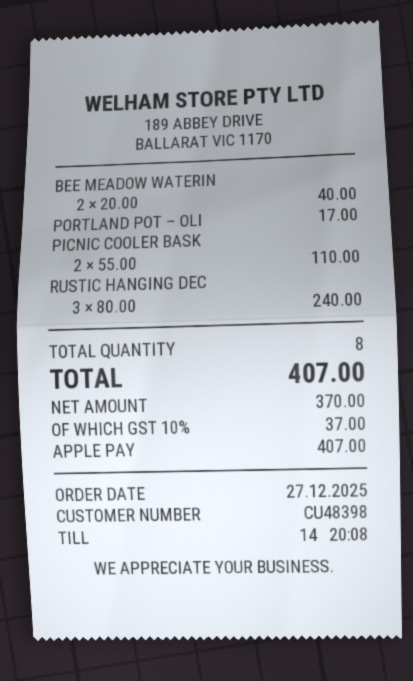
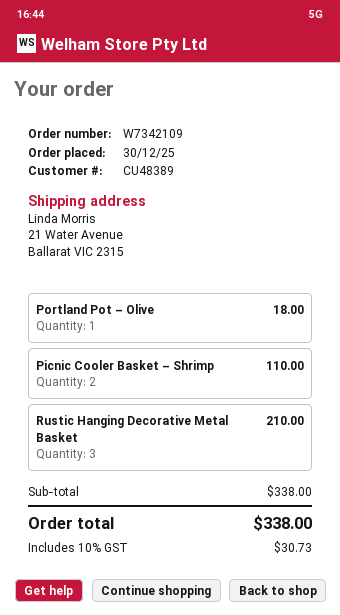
order date: 2025-12-27 -> 2025-12-30
customer number: CU48398 -> CU48389
BEE MEADOW WATERIN: 2 for 40.00 -> none
PORTLAND POT – OLI: 1 for 17.00 -> 1 for 18.00
RUSTIC HANGING DEC: 3 for 240.00 -> 3 for 210.00
tax: 10% = 37.00 -> 10% = 30.73
total: 407.00 -> 338.00

